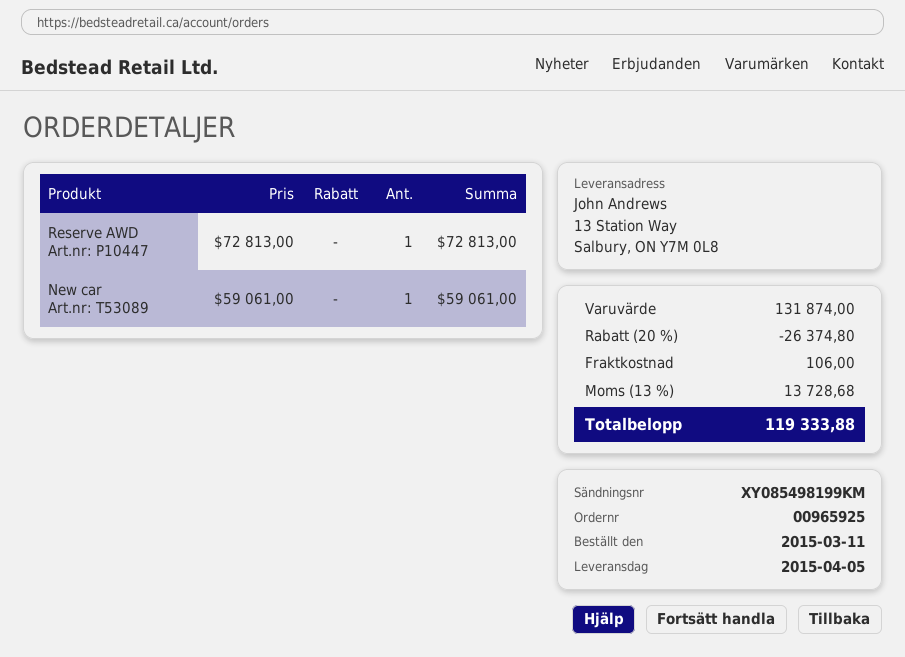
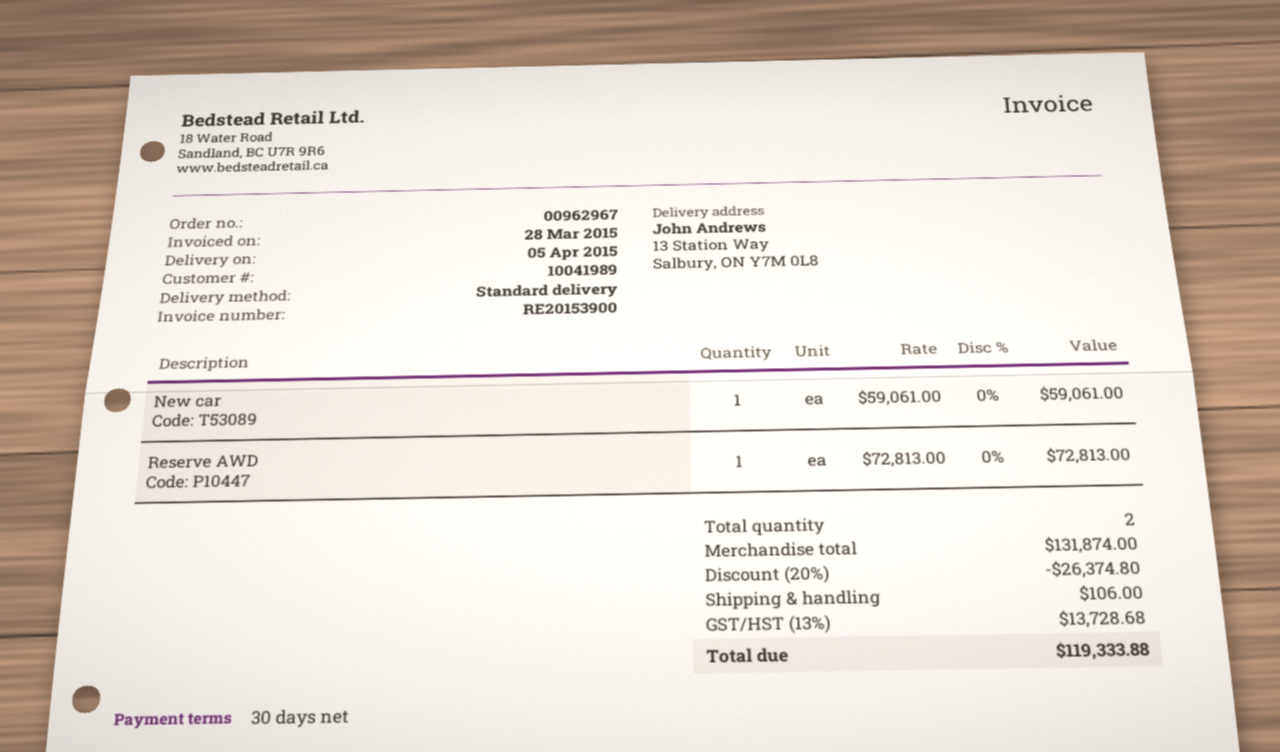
order number: 00965925 -> 00962967

